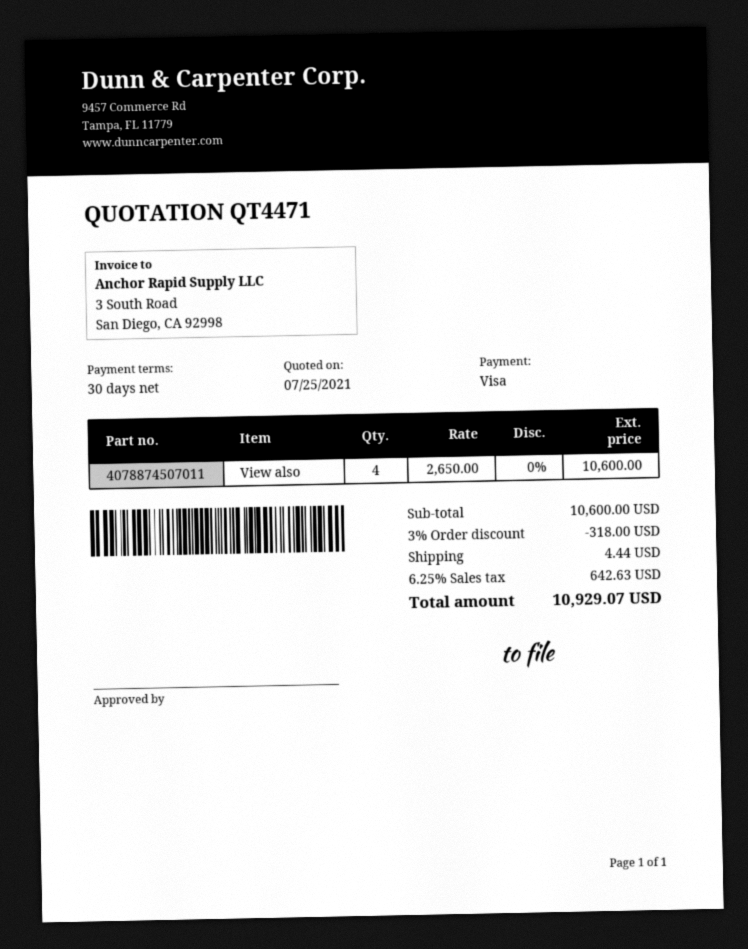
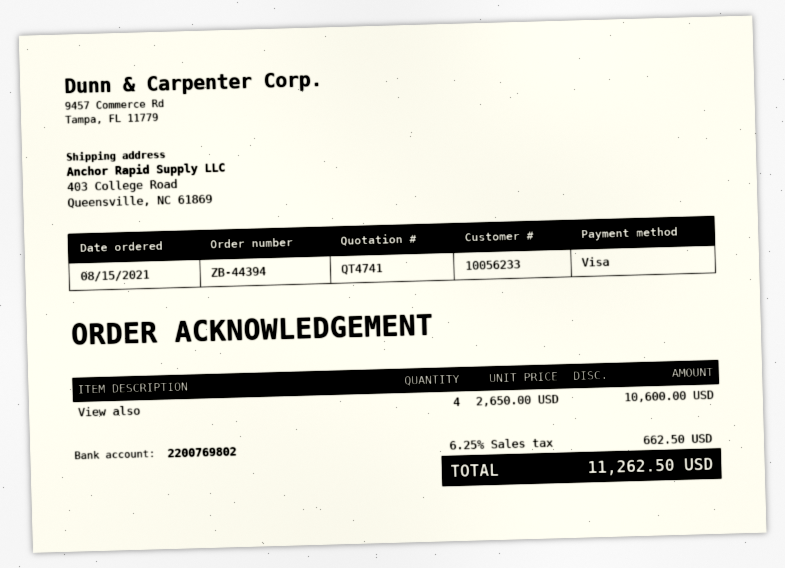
quote number: QT4471 -> QT4741
discount: 3% = 318.00 -> none
shipping: 4.44 -> none
tax: 6.25% = 642.63 -> 6.25% = 662.50
total: 10929.07 -> 11262.50

